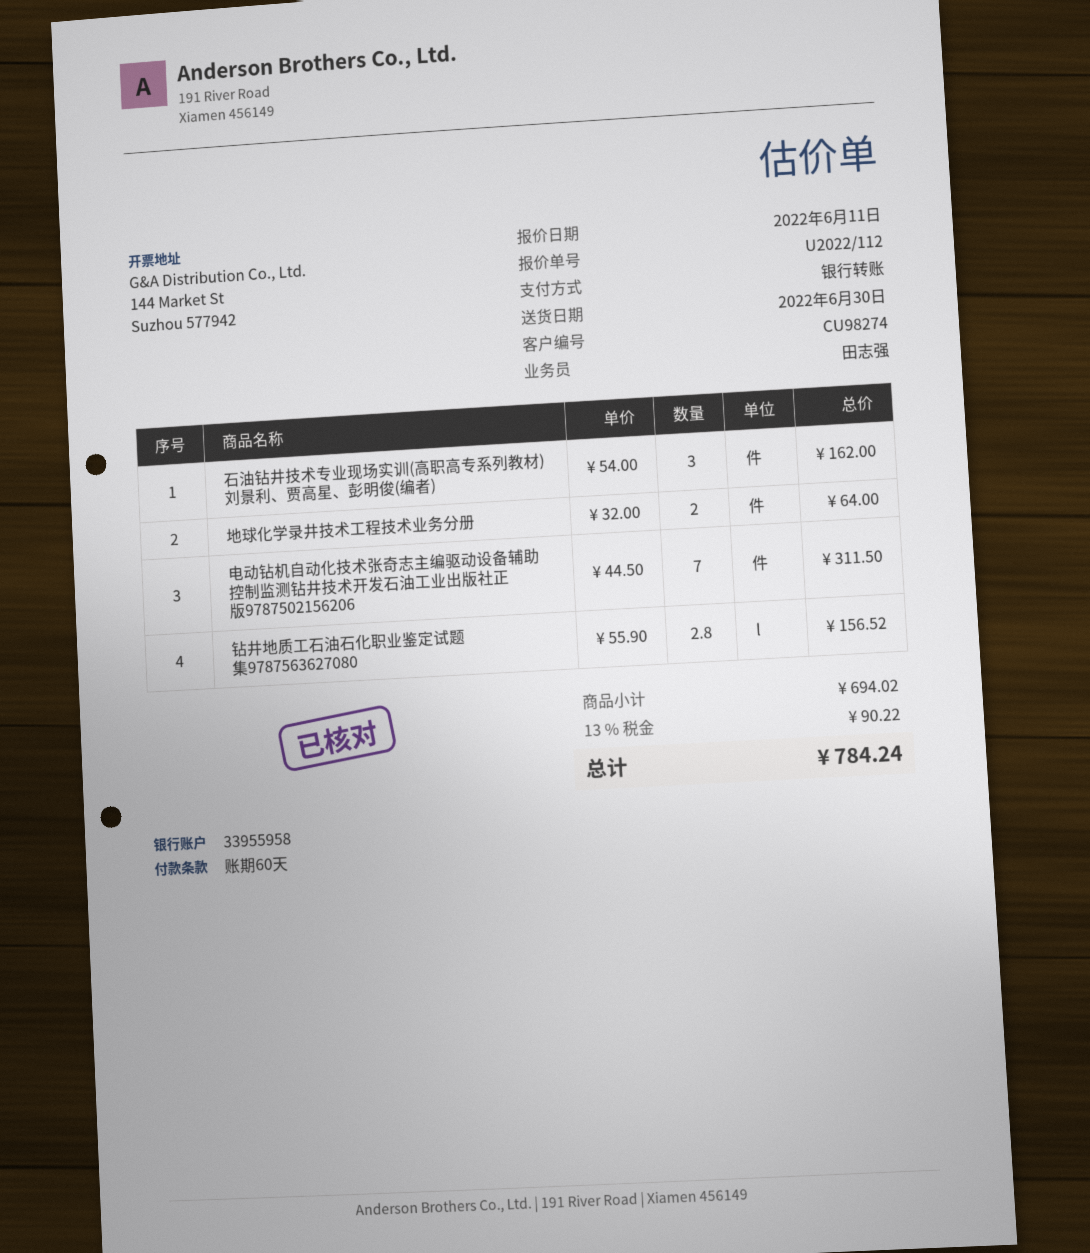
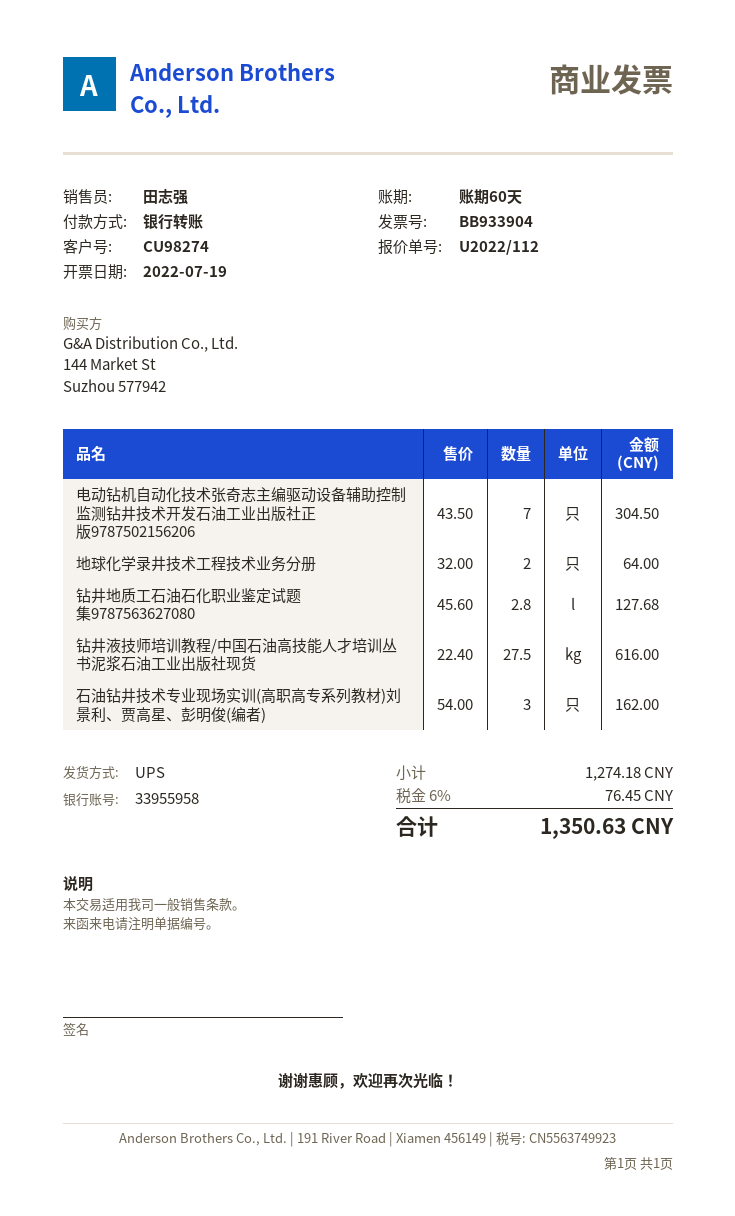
电动钻机自动化技术张奇志主编驱动设备辅助控制监测钻井技术开发石油工业出版社正版9787502156206: 7 x 44.50 = 311.50 -> 7 x 43.50 = 304.50
钻井地质工石油石化职业鉴定试题集9787563627080: 2.8 x 55.90 = 156.52 -> 2.8 x 45.60 = 127.68
钻井液技师培训教程/中国石油高技能人才培训丛书泥浆石油工业出版社现货: none -> 27.5 x 22.40 = 616.00
subtotal: 694.02 -> 1274.18
tax: 13% = 90.22 -> 6% = 76.45
total: 784.24 -> 1350.63

